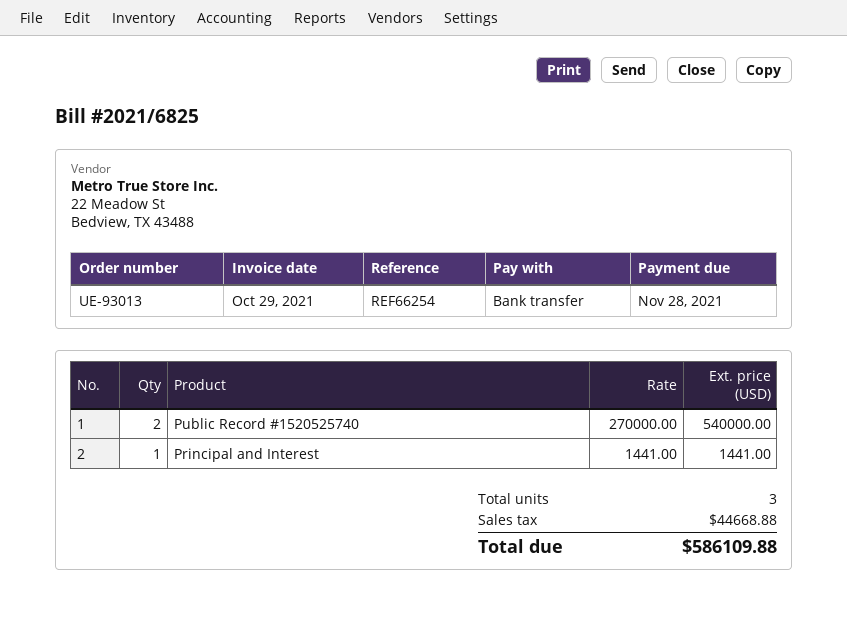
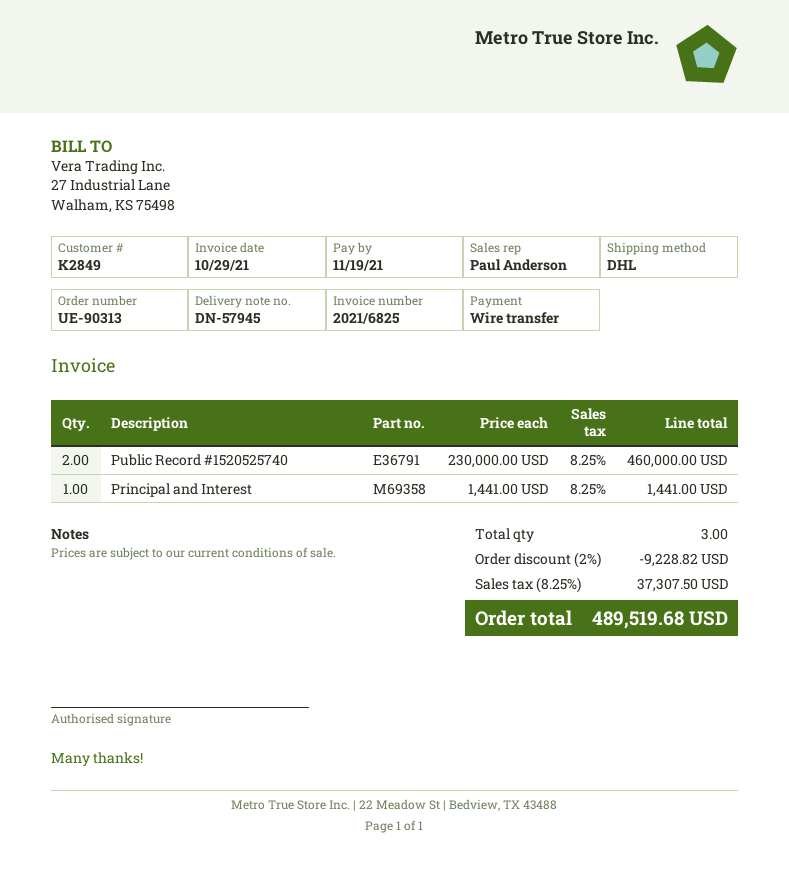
order number: UE-93013 -> UE-90313
due date: 2021-11-28 -> 2021-11-19
Public Record #1520525740: 2 x 270000.00 = 540000.00 -> 2 x 230000.00 = 460000.00
discount: none -> 2% = 9228.82
tax: 44668.88 -> 37307.50
total: 586109.88 -> 489519.68

